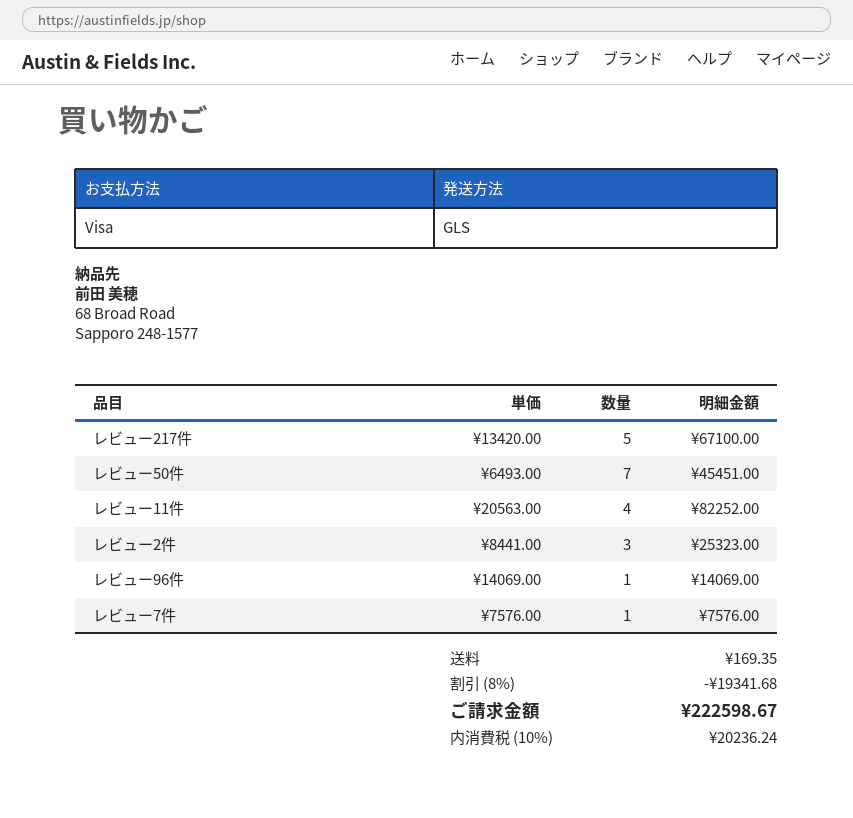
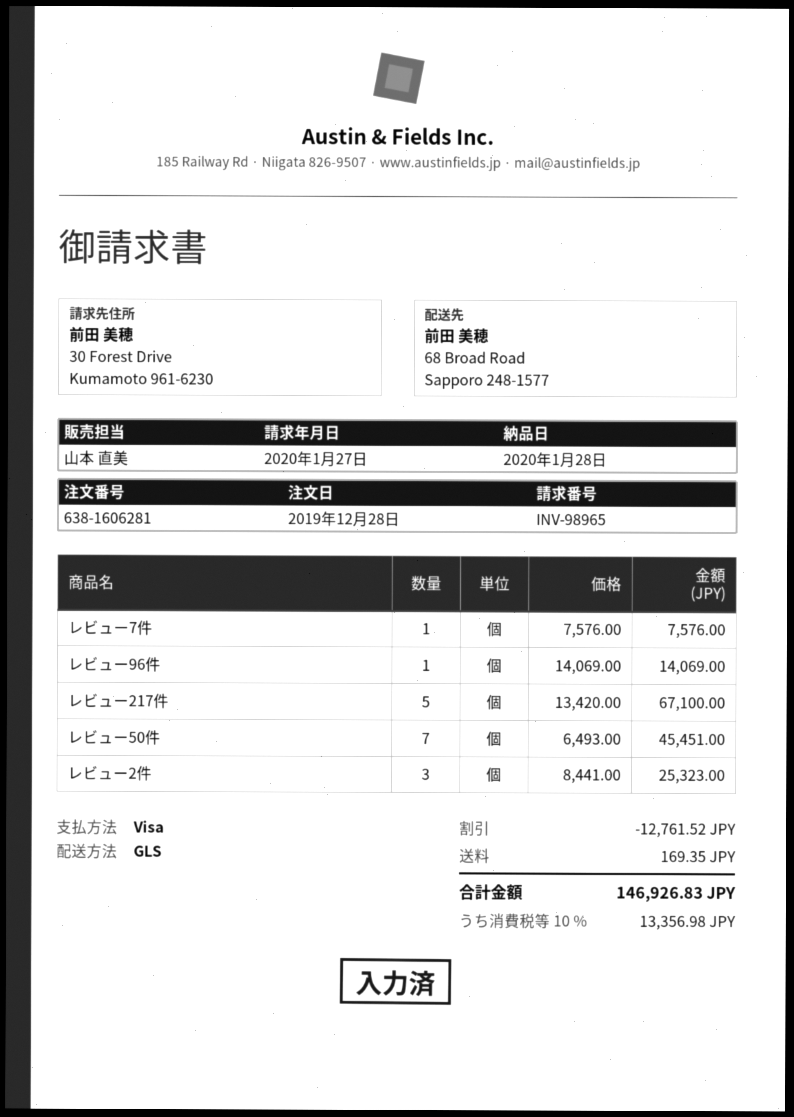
レビュー11件: 4 x 20563.00 = 82252.00 -> none
discount: 19341.68 -> 12761.52
tax: 10% = 20236.24 -> 10% = 13356.98
total: 222598.67 -> 146926.83

